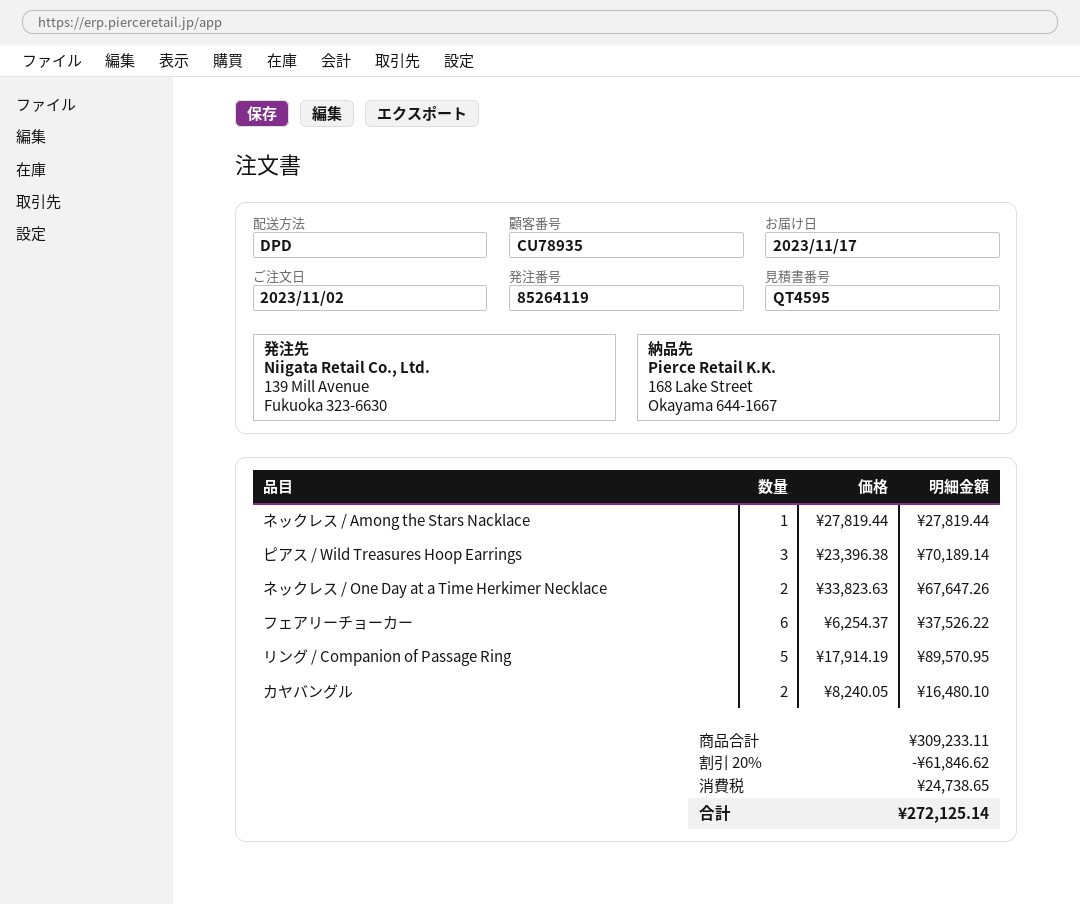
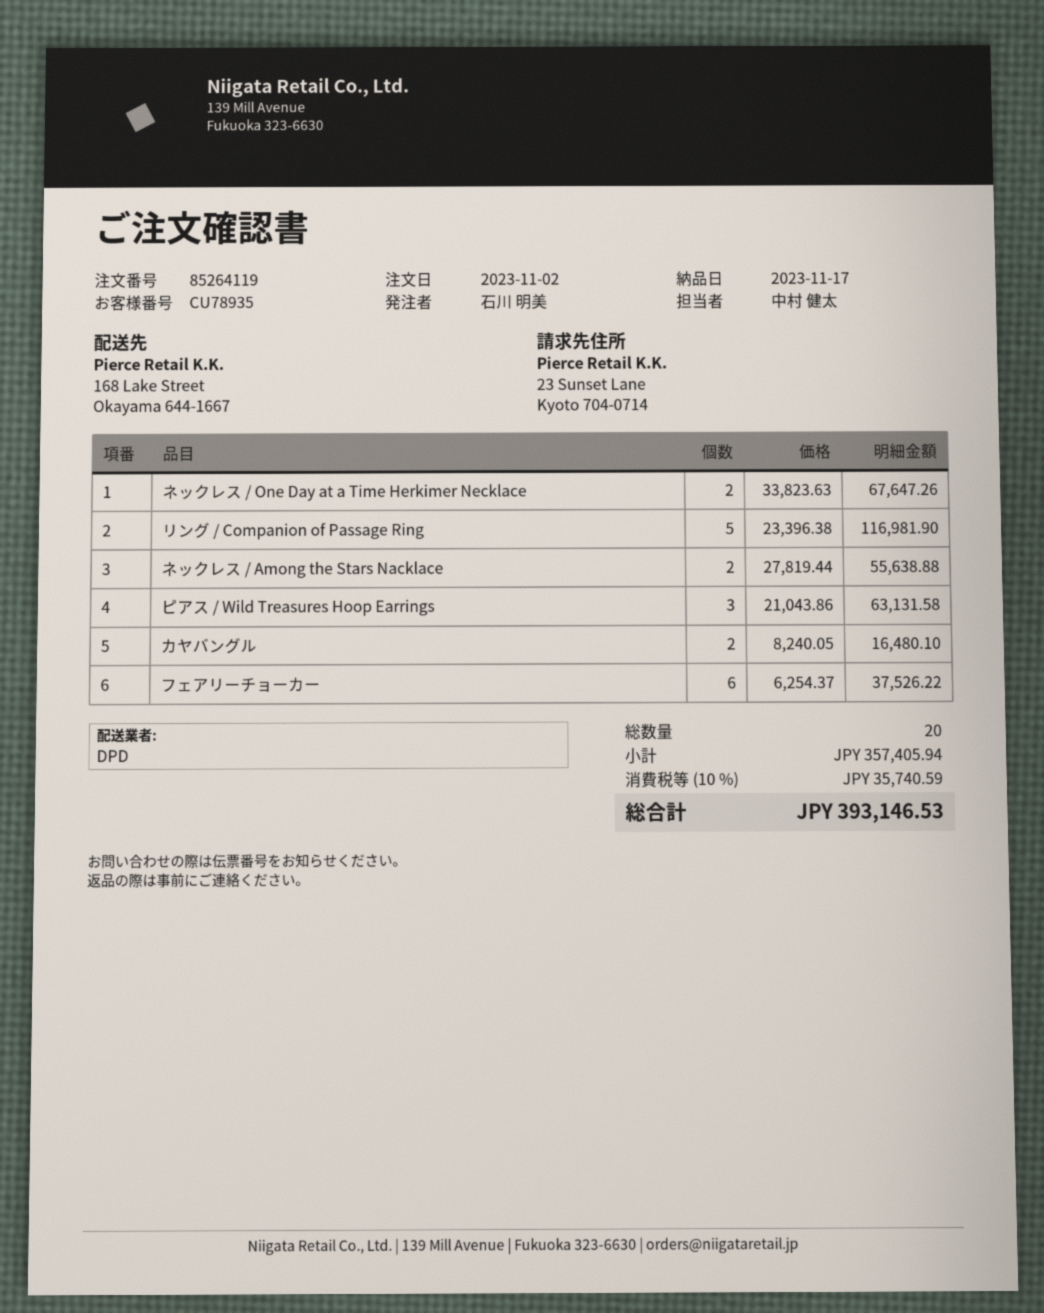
ネックレス / Among the Stars Nacklace: 1 x 27819.44 = 27819.44 -> 2 x 27819.44 = 55638.88
ピアス / Wild Treasures Hoop Earrings: 3 x 23396.38 = 70189.14 -> 3 x 21043.86 = 63131.58
リング / Companion of Passage Ring: 5 x 17914.19 = 89570.95 -> 5 x 23396.38 = 116981.90
subtotal: 309233.11 -> 357405.94
discount: 20% = 61846.62 -> none
tax: 24738.65 -> 35740.59
total: 272125.14 -> 393146.53

